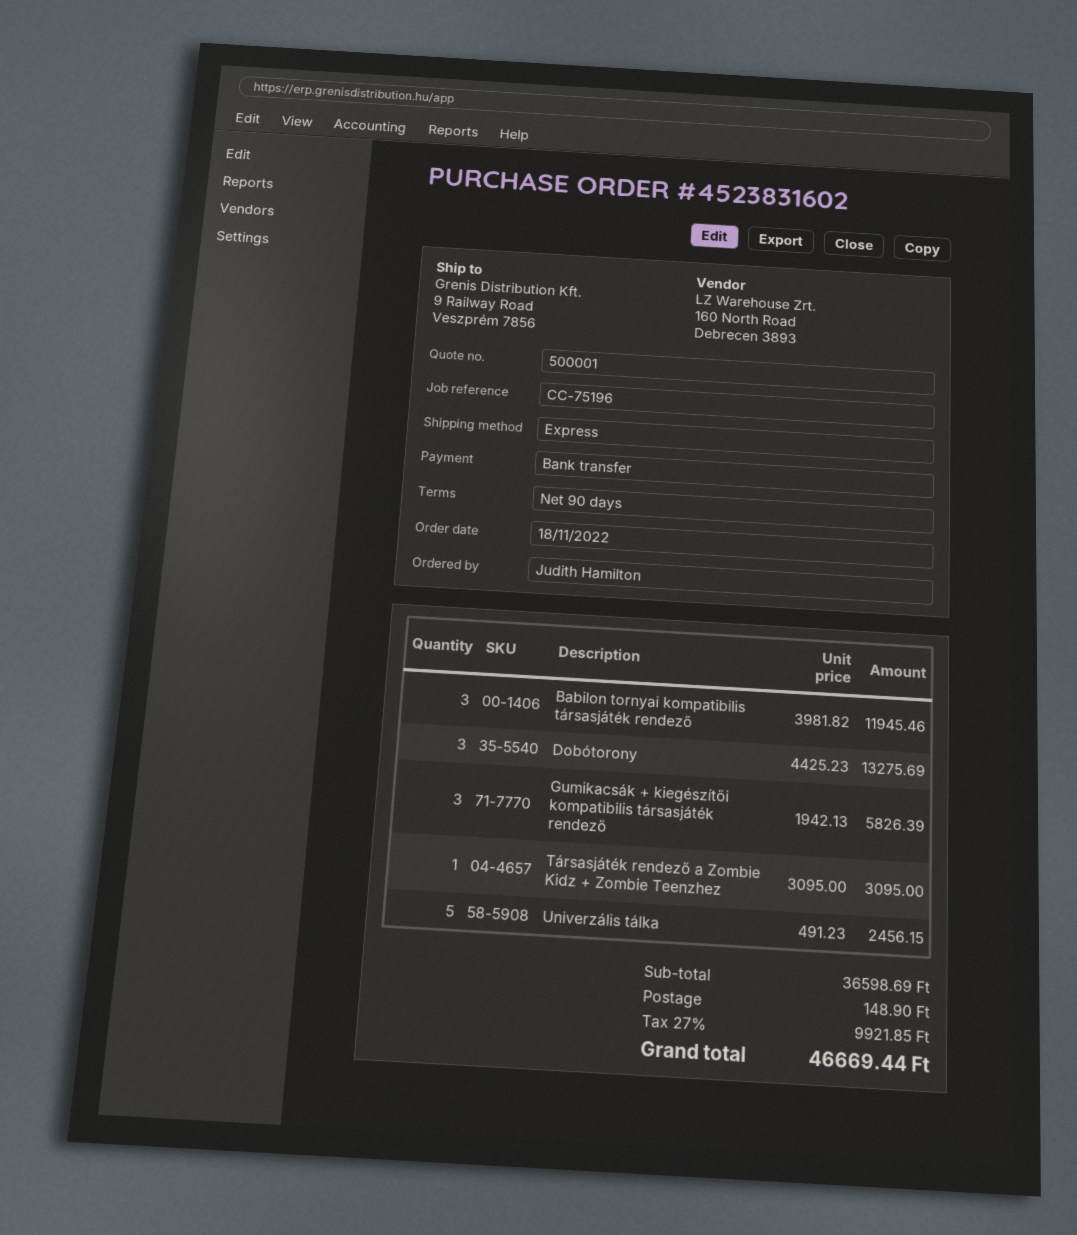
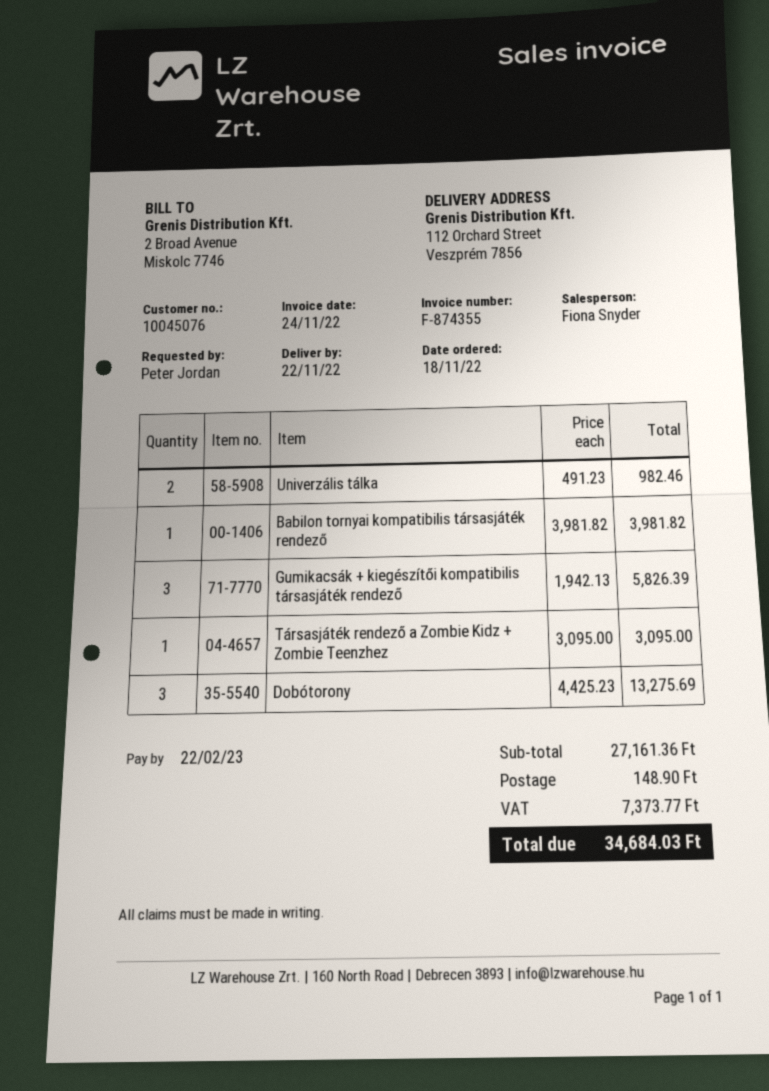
ordered by: Judith Hamilton -> Peter Jordan
ship to: 9 Railway Road, Veszprém 7856 -> 112 Orchard Street, Veszprém 7856
Babilon tornyai kompatibilis társasjáték rendező: 3 x 3981.82 = 11945.46 -> 1 x 3981.82 = 3981.82
Univerzális tálka: 5 x 491.23 = 2456.15 -> 2 x 491.23 = 982.46
subtotal: 36598.69 -> 27161.36
tax: 9921.85 -> 7373.77
total: 46669.44 -> 34684.03

